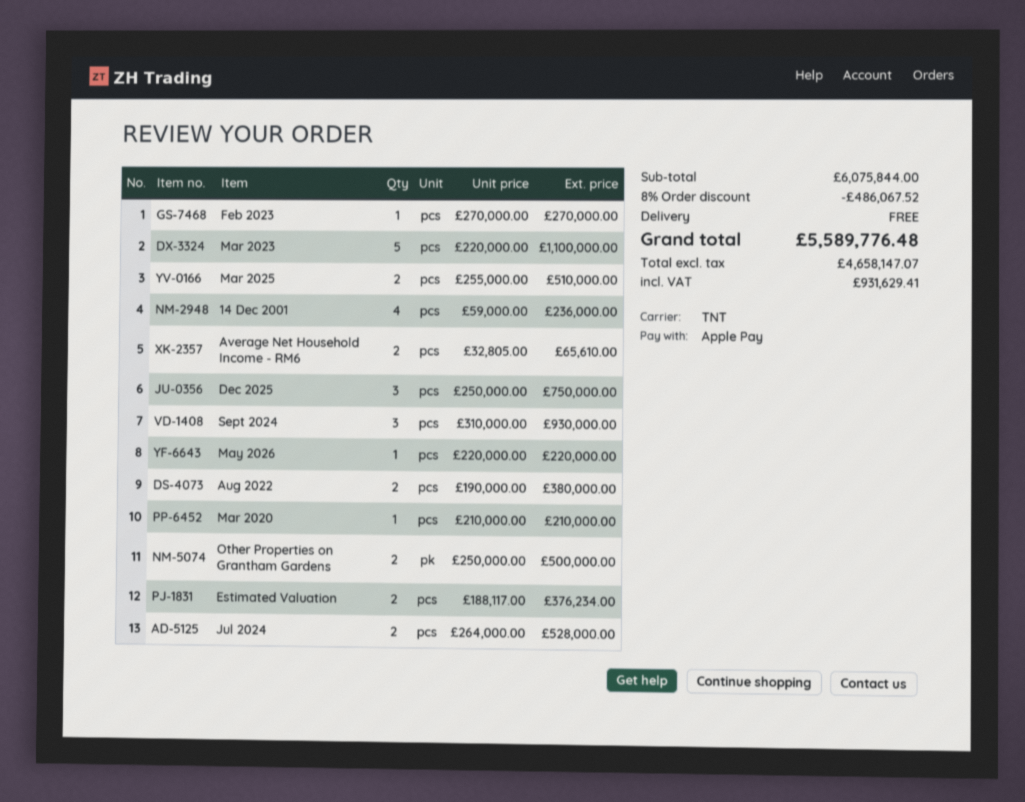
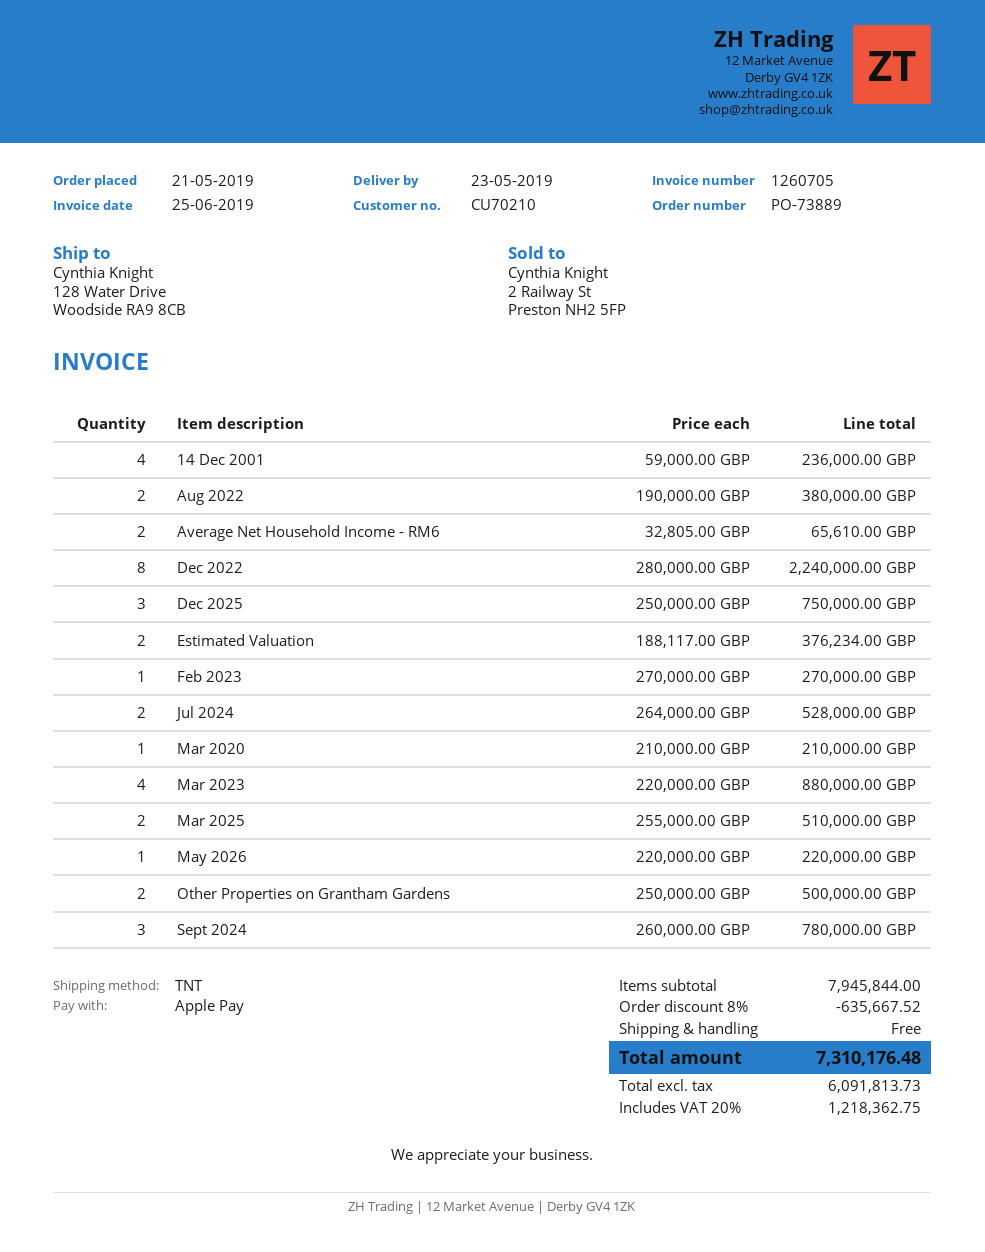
Mar 2023: 5 x 220000.00 = 1100000.00 -> 4 x 220000.00 = 880000.00
Sept 2024: 3 x 310000.00 = 930000.00 -> 3 x 260000.00 = 780000.00
Dec 2022: none -> 8 x 280000.00 = 2240000.00
subtotal: 6075844.00 -> 7945844.00
discount: 8% = 486067.52 -> 8% = 635667.52
net: 4658147.07 -> 6091813.73
tax: 931629.41 -> 1218362.75
total: 5589776.48 -> 7310176.48

